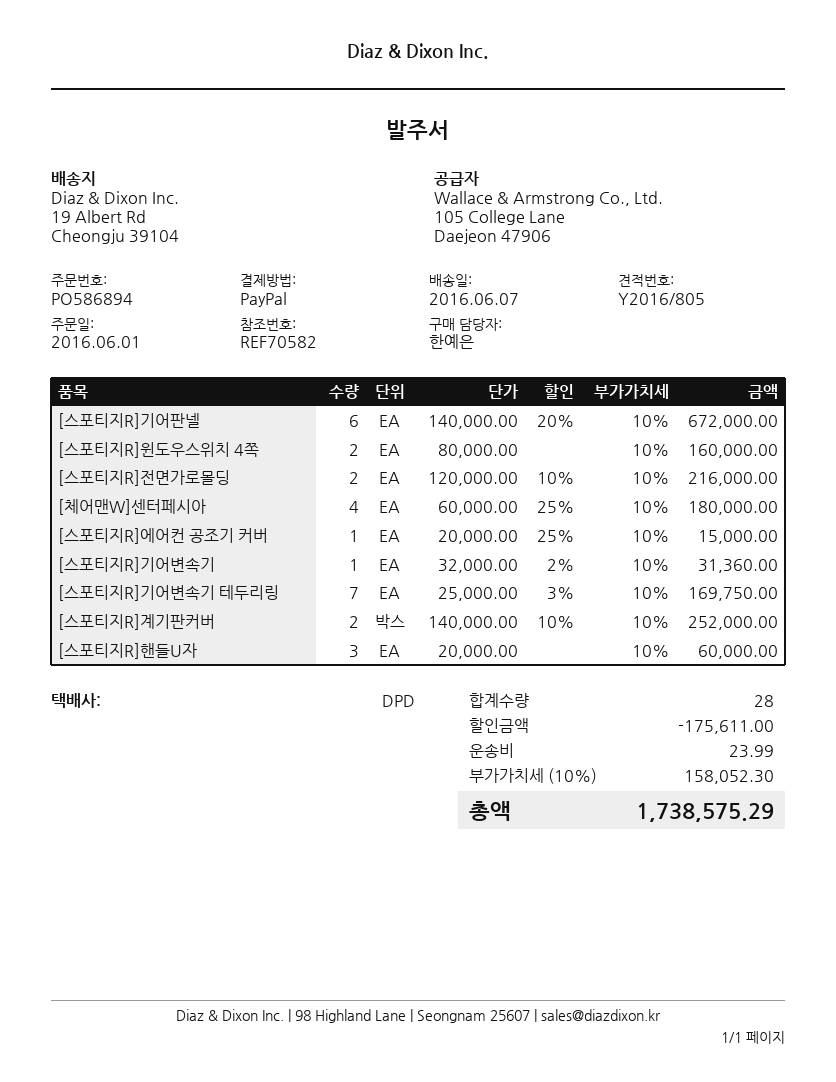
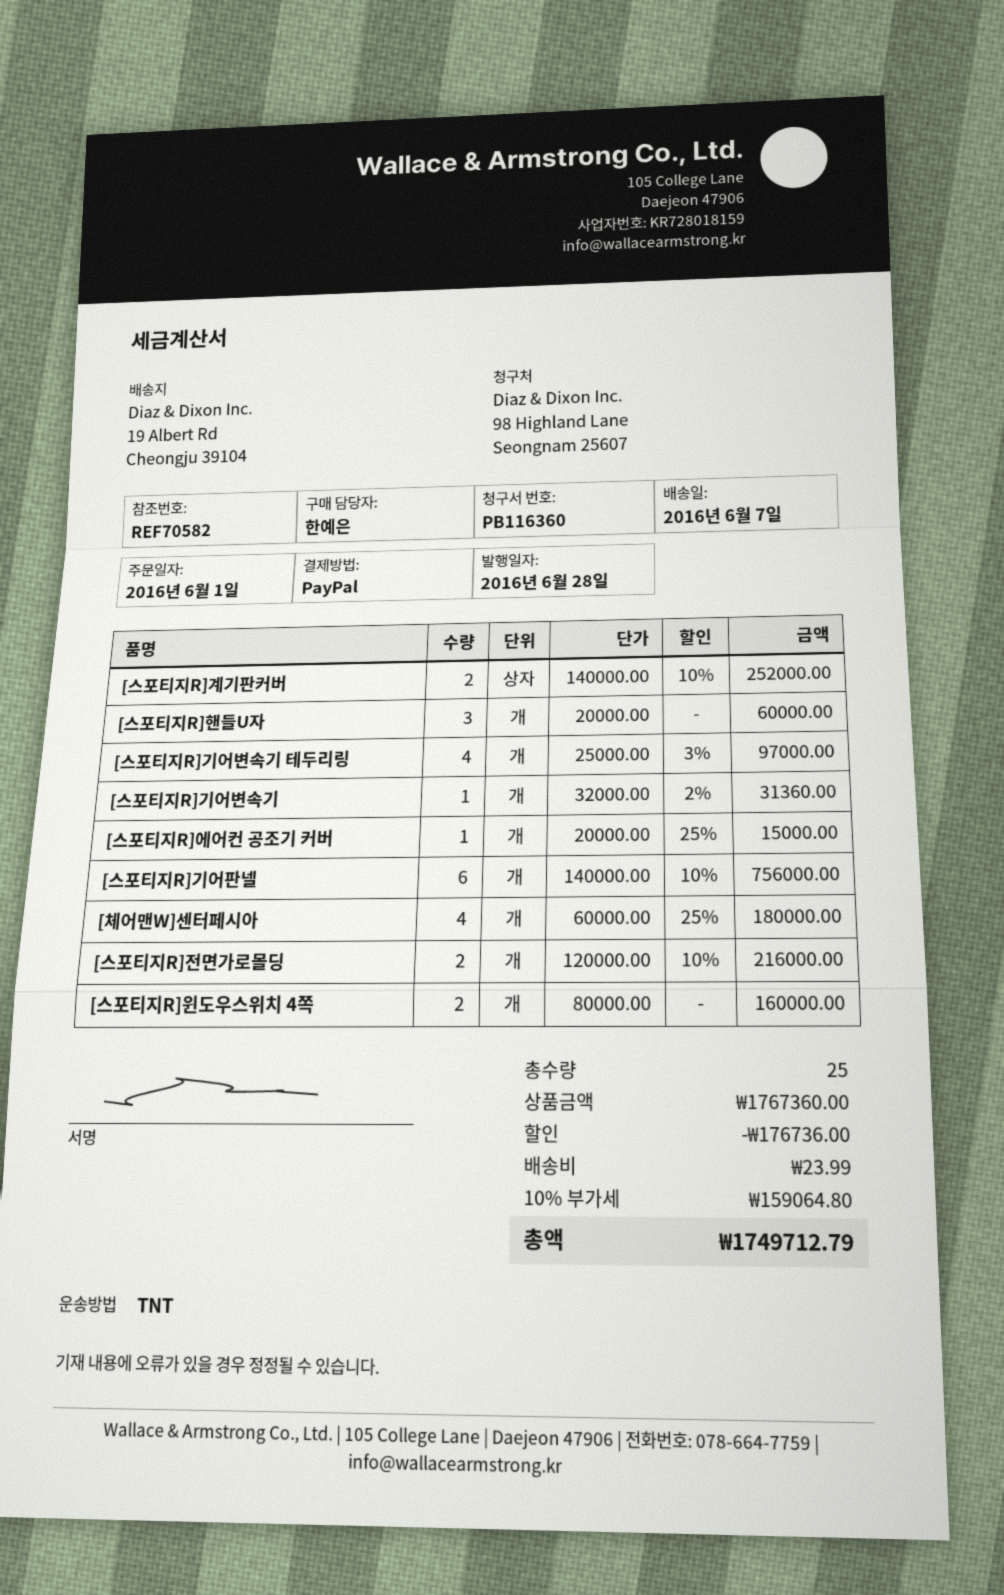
shipping method: DPD -> TNT
[스포티지R]기어판넬: 6 x 140000.00 - 20% = 672000.00 -> 6 x 140000.00 - 10% = 756000.00
[스포티지R]기어변속기 테두리링: 7 x 25000.00 - 3% = 169750.00 -> 4 x 25000.00 - 3% = 97000.00
total quantity: 28 -> 25
discount: 175611.00 -> 176736.00
tax: 10% = 158052.30 -> 10% = 159064.80
total: 1738575.29 -> 1749712.79

